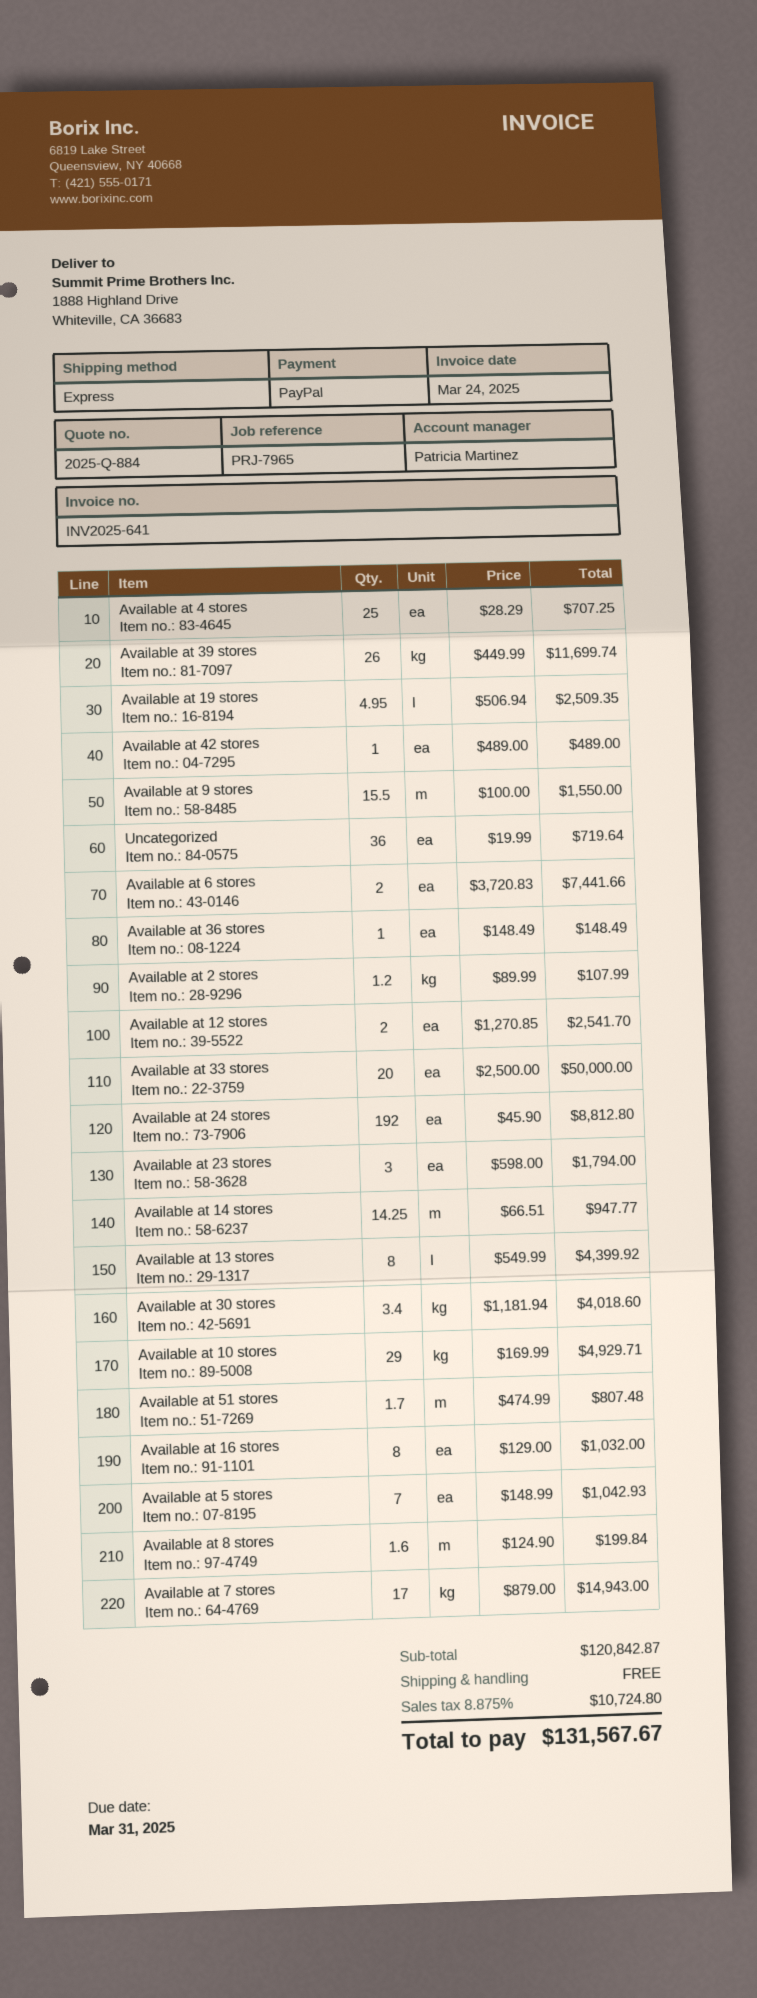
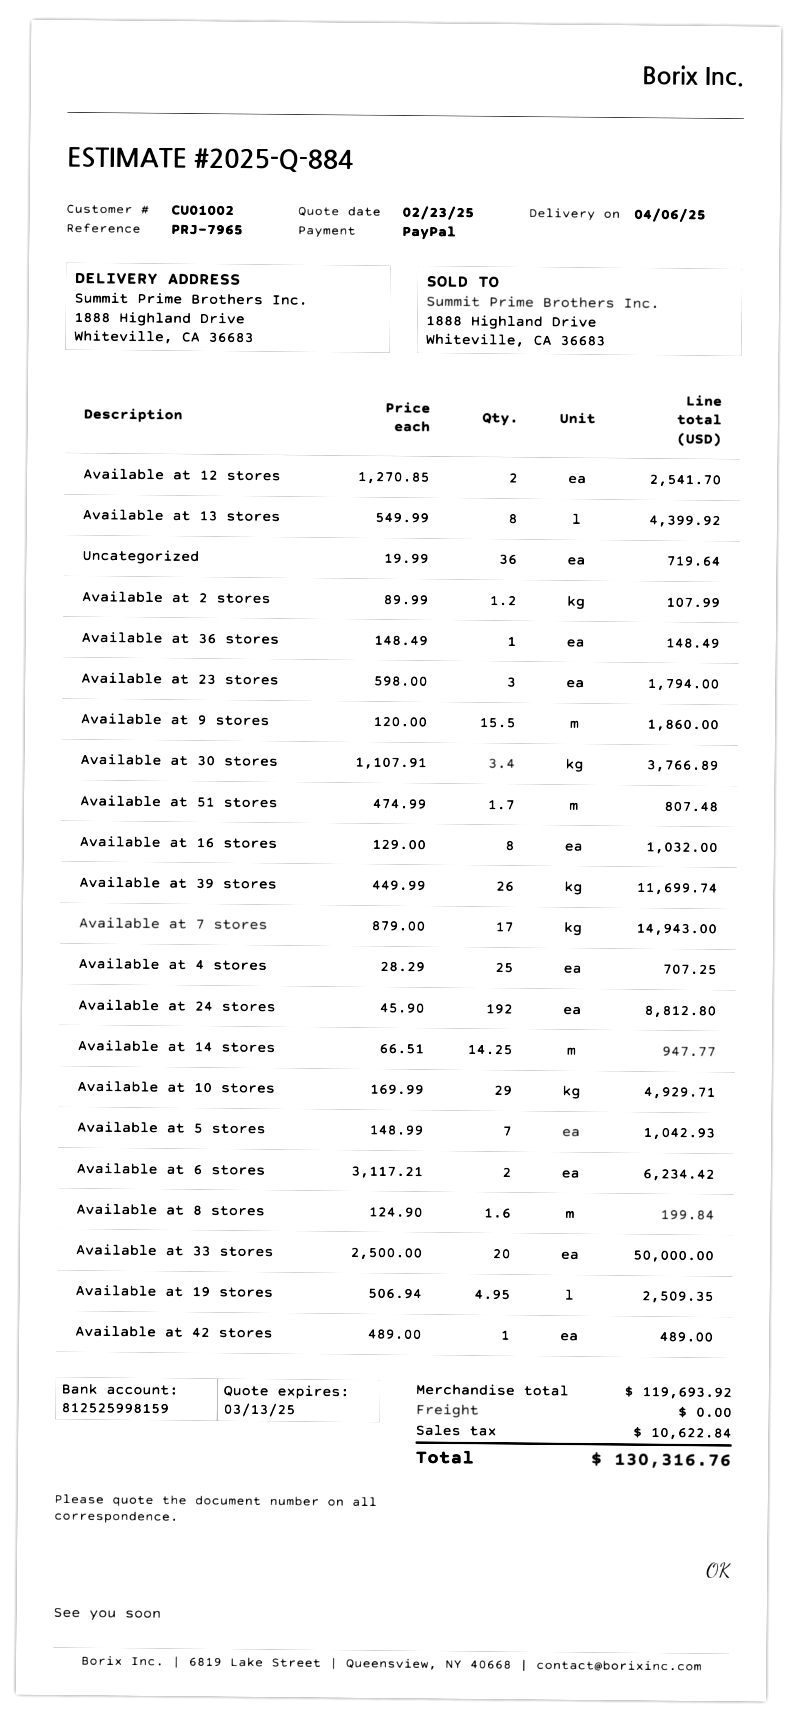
Available at 9 stores: 15.5 x 100.00 = 1550.00 -> 15.5 x 120.00 = 1860.00
Available at 6 stores: 2 x 3720.83 = 7441.66 -> 2 x 3117.21 = 6234.42
Available at 30 stores: 3.4 x 1181.94 = 4018.60 -> 3.4 x 1107.91 = 3766.89
subtotal: 120842.87 -> 119693.92
tax: 10724.80 -> 10622.84
total: 131567.67 -> 130316.76

